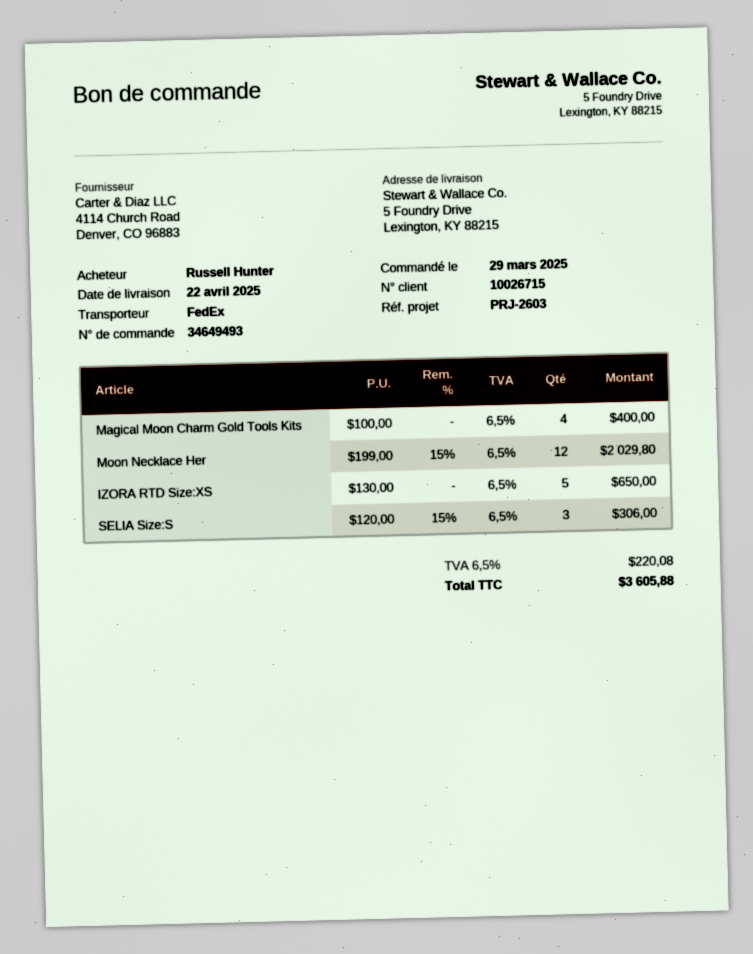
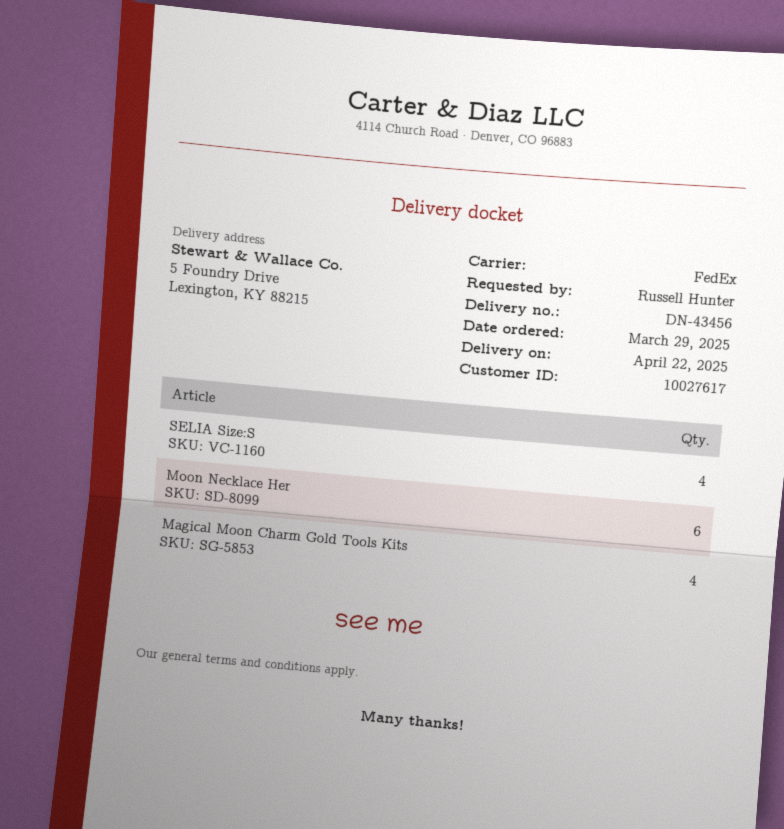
customer number: 10026715 -> 10027617
Moon Necklace Her: 12 -> 6
IZORA RTD Size:XS: 5 -> none
SELIA Size:S: 3 -> 4

